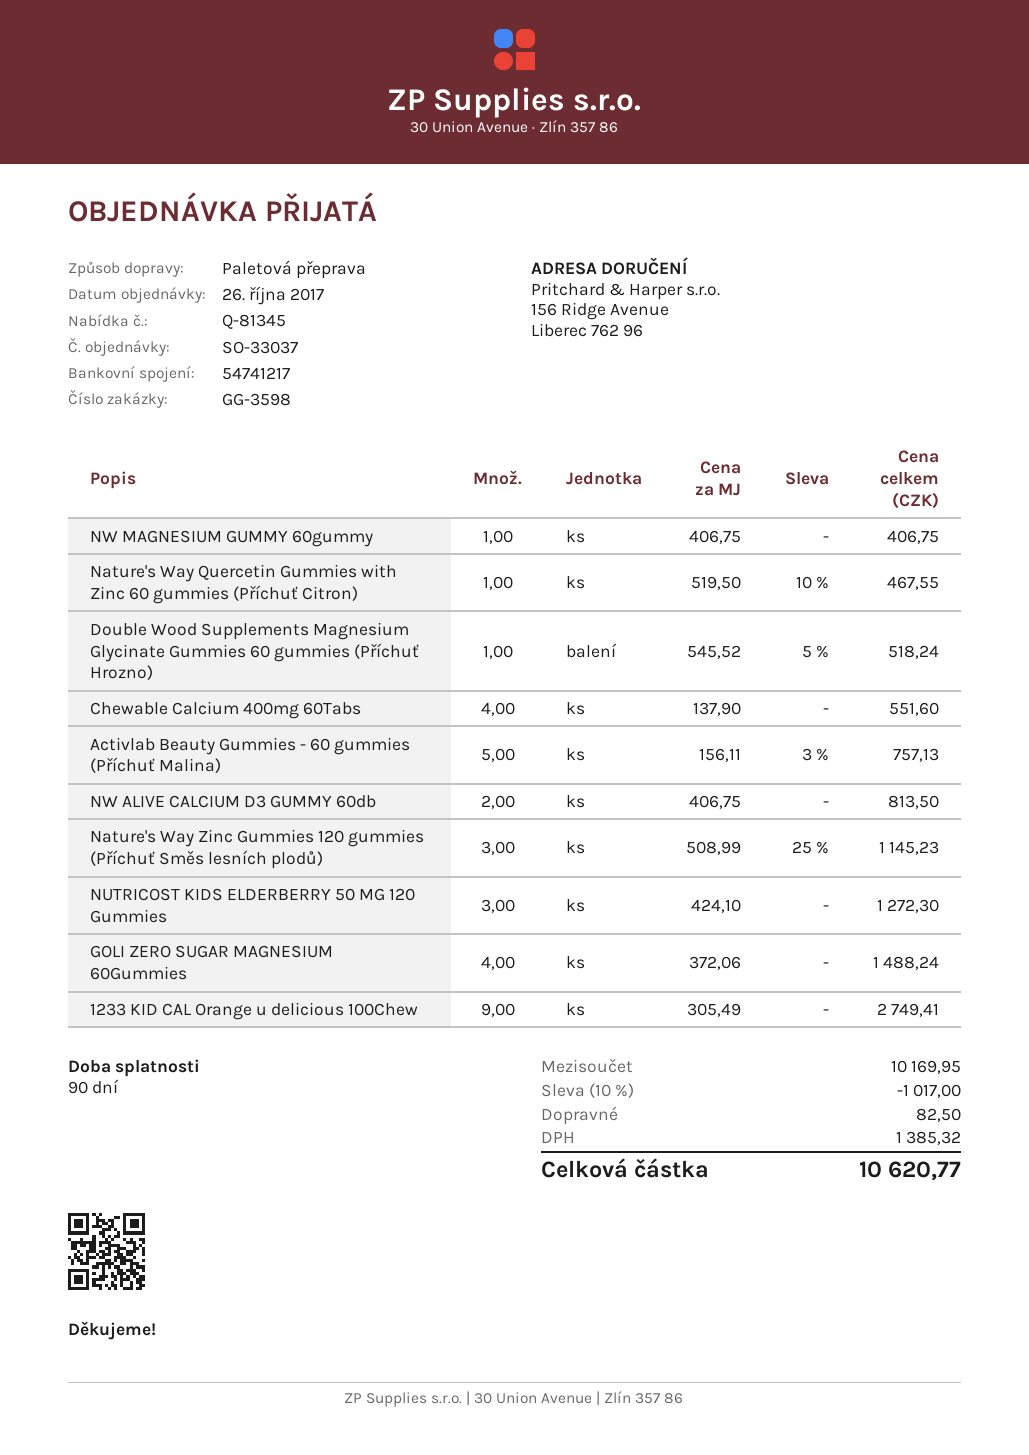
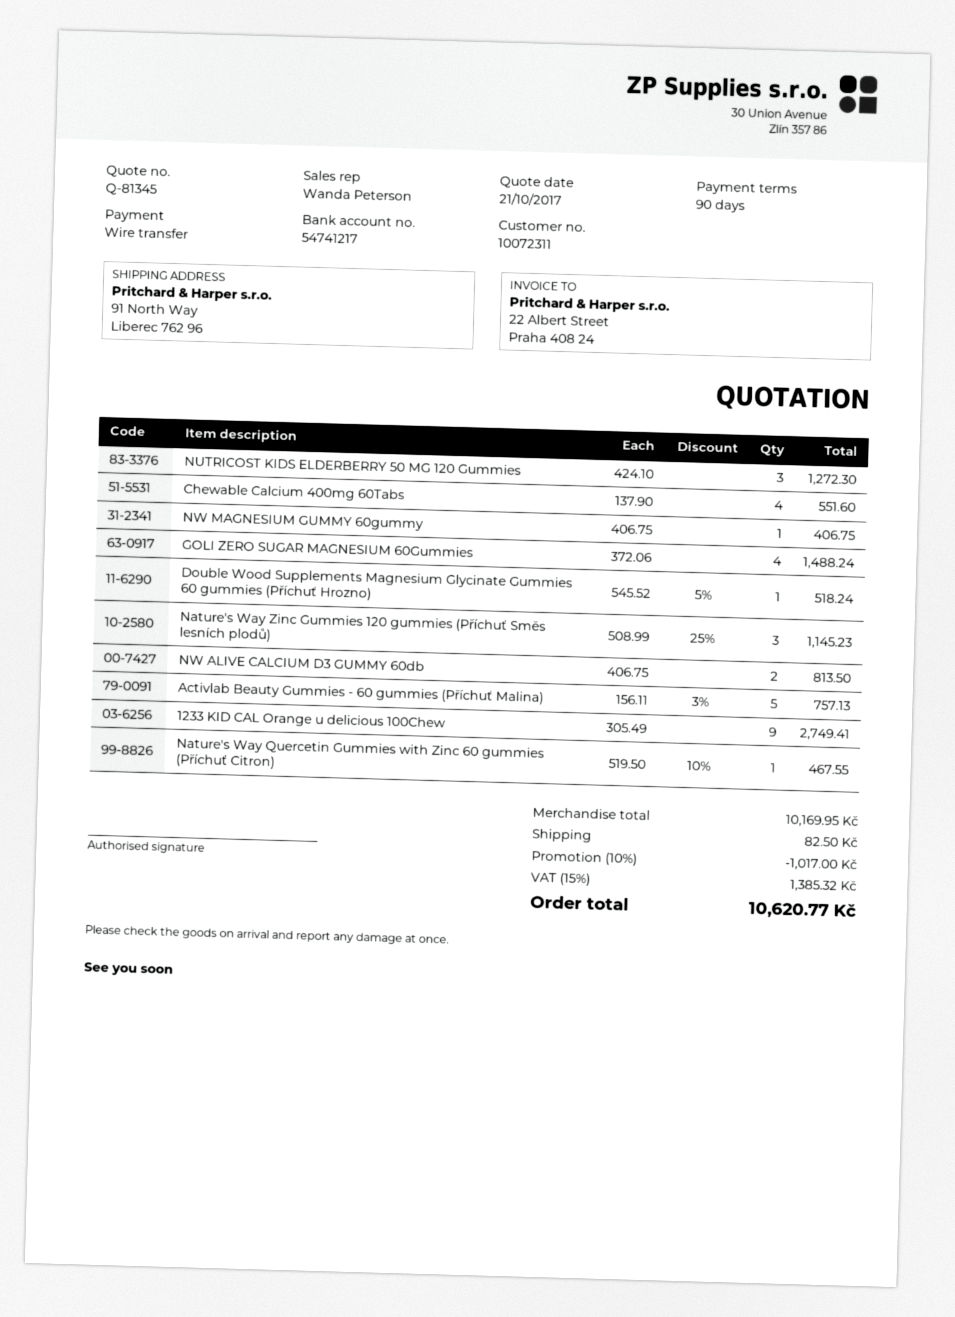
ship to: 156 Ridge Avenue, Liberec 762 96 -> 91 North Way, Liberec 762 96

